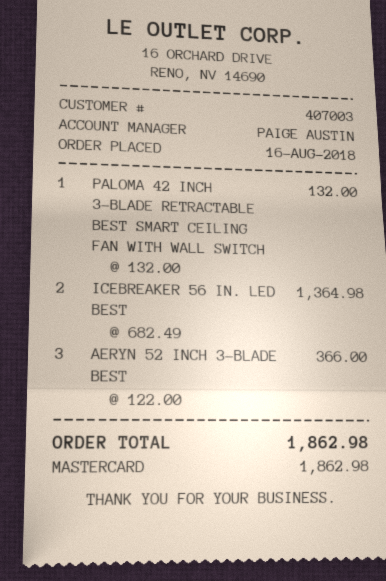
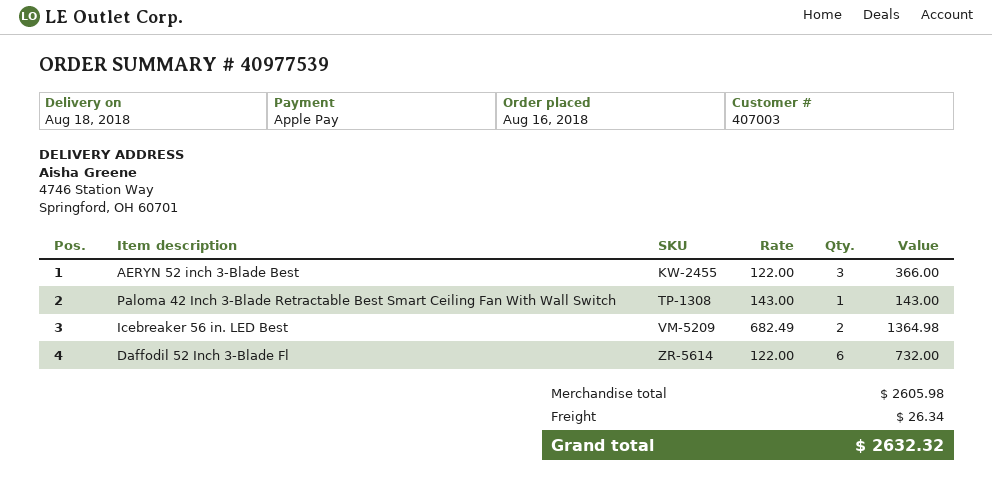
payment method: Mastercard -> Apple Pay
PALOMA 42 INCH 3-BLADE RETRACTABLE BEST SMART CEILING FAN WITH WALL SWITCH: 1 x 132.00 = 132.00 -> 1 x 143.00 = 143.00
Daffodil 52 Inch 3-Blade Fl: none -> 6 x 122.00 = 732.00
shipping: none -> 26.34
total: 1862.98 -> 2632.32

